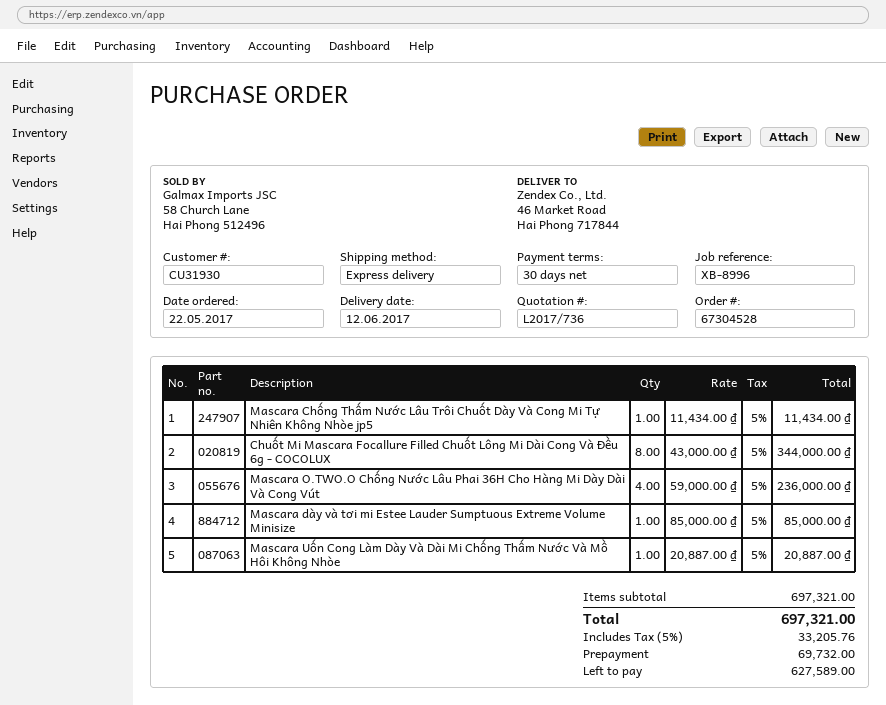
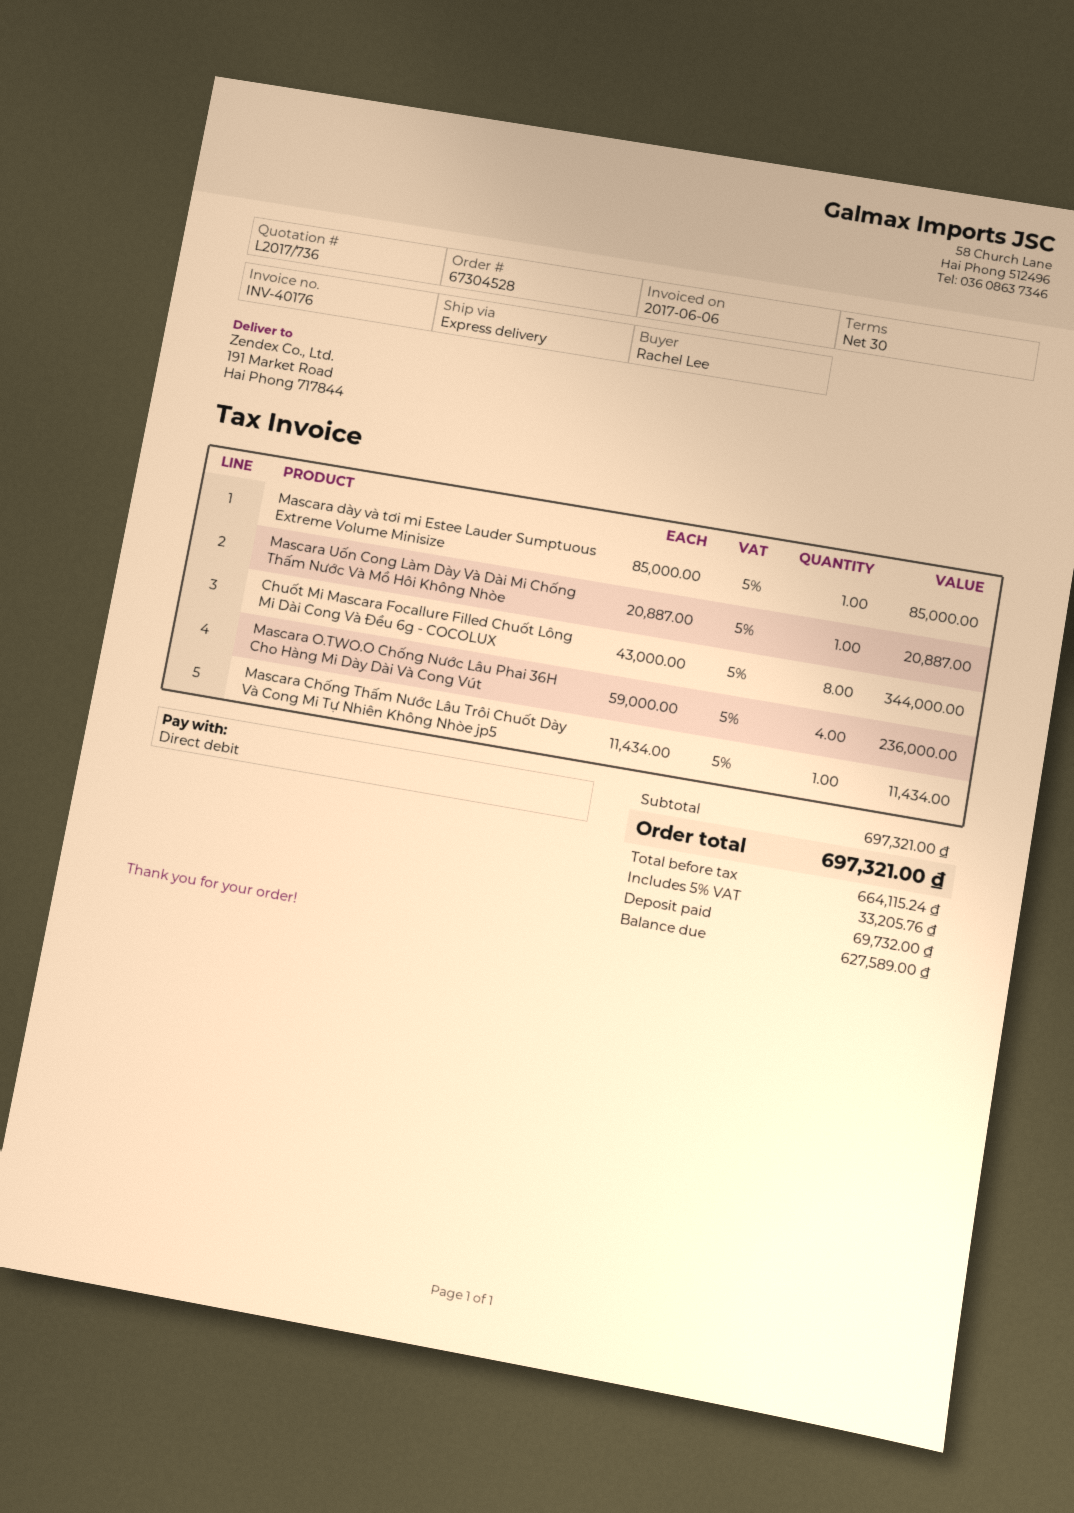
ship to: 46 Market Road, Hai Phong 717844 -> 191 Market Road, Hai Phong 717844

